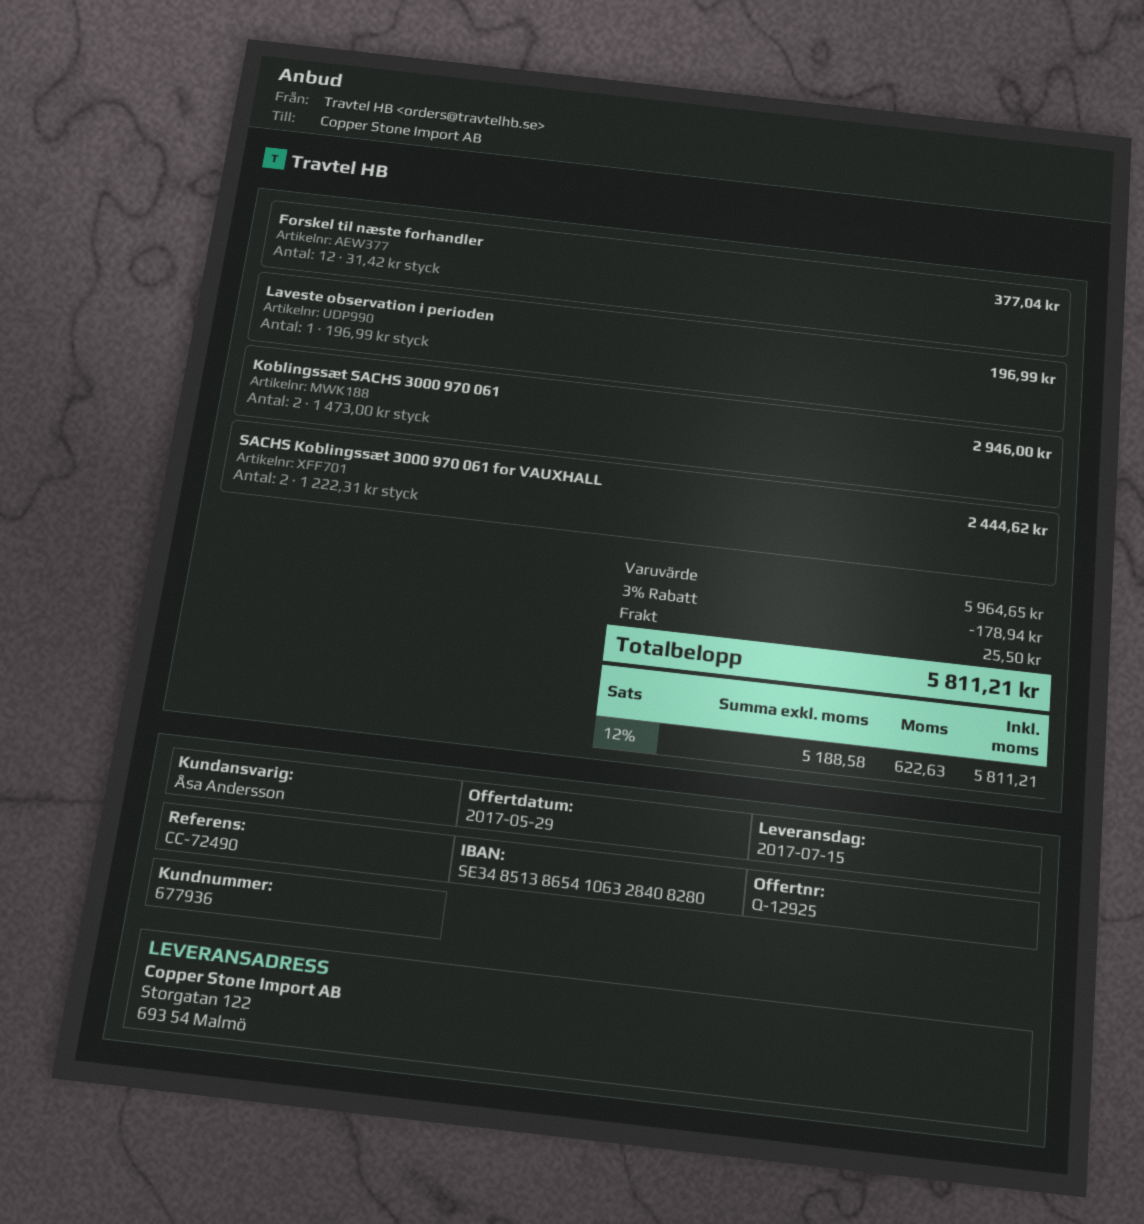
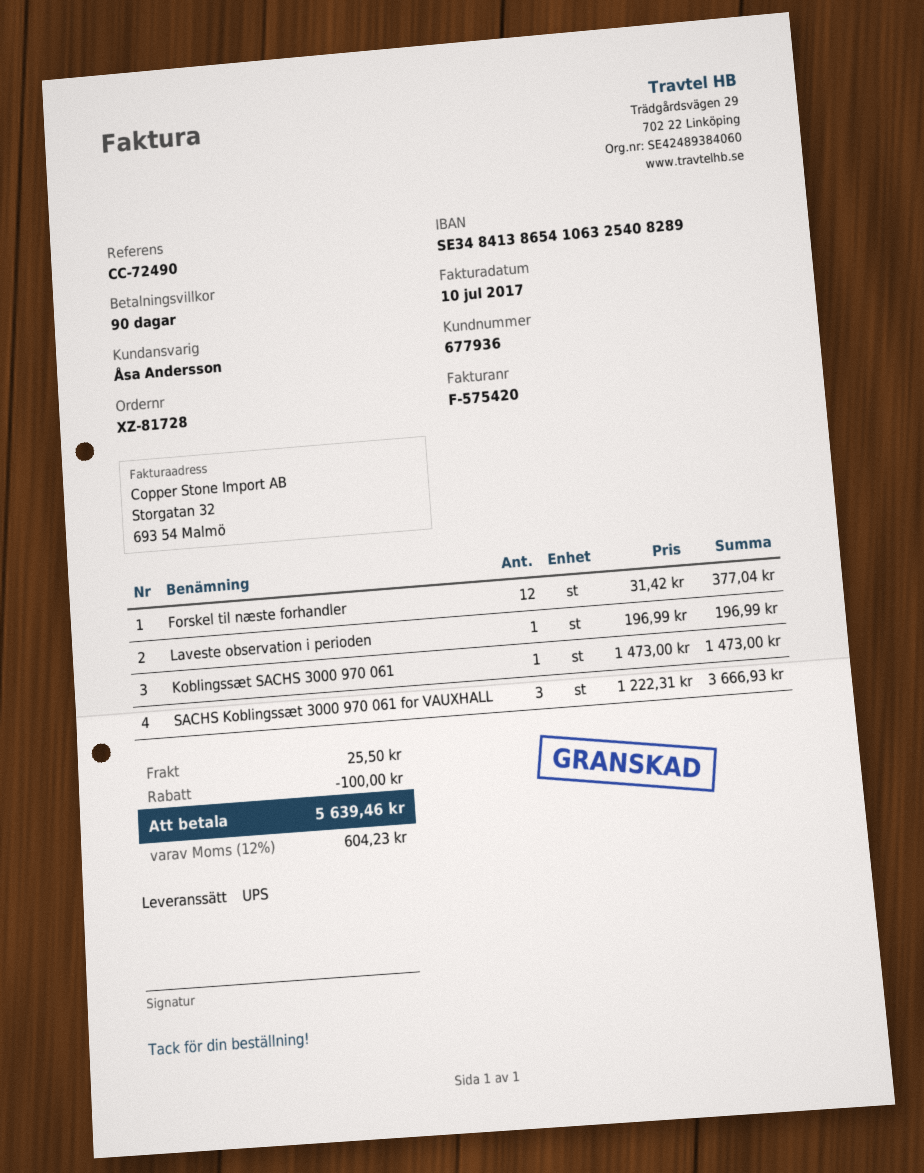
bank account: SE3485138654106328408280 -> SE3484138654106325408289
Koblingssæt SACHS 3000 970 061: 2 x 1473.00 = 2946.00 -> 1 x 1473.00 = 1473.00
SACHS Koblingssæt 3000 970 061 for VAUXHALL: 2 x 1222.31 = 2444.62 -> 3 x 1222.31 = 3666.93
discount: 178.94 -> 100.00
tax: 12% = 622.63 -> 12% = 604.23
total: 5811.21 -> 5639.46

